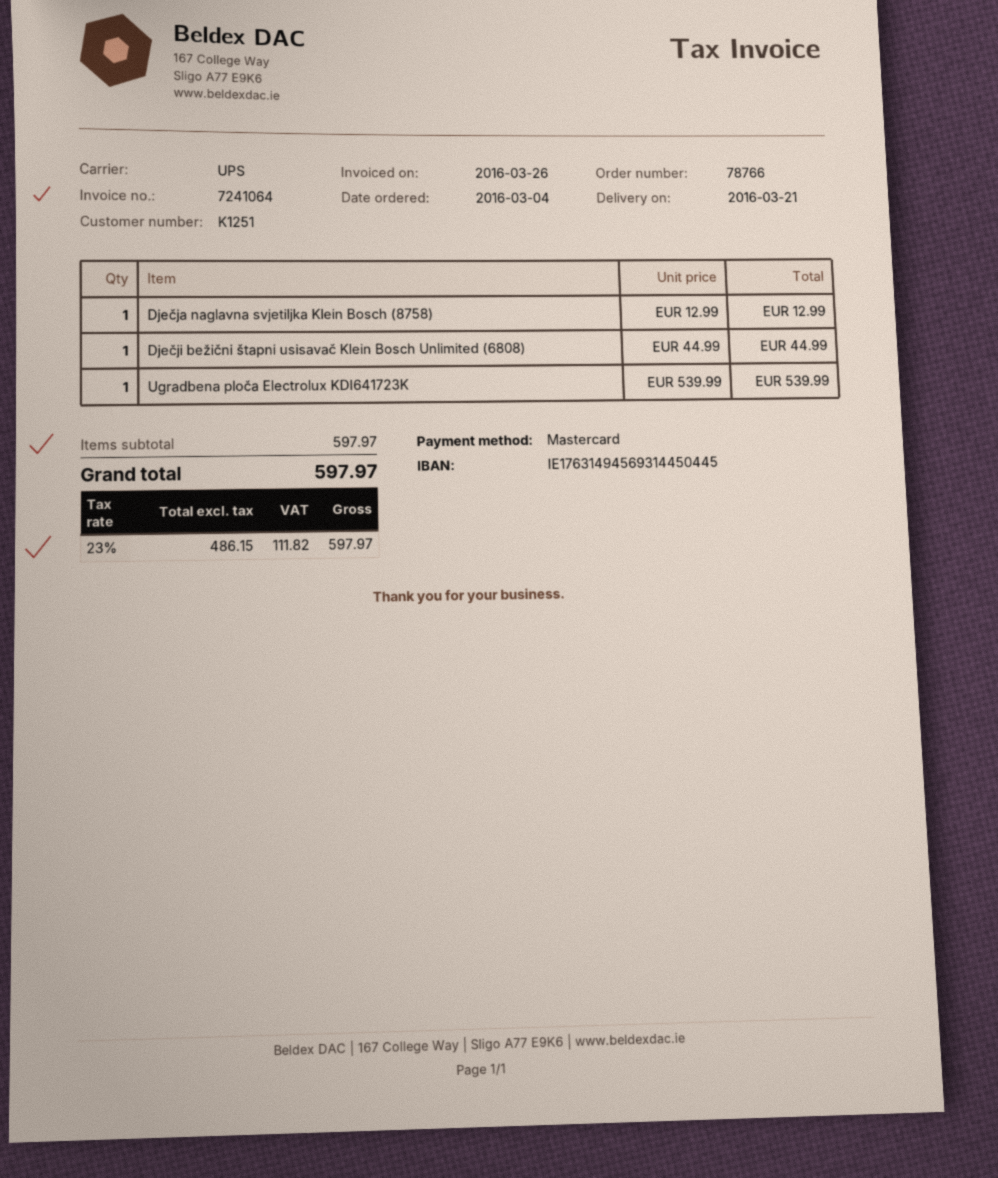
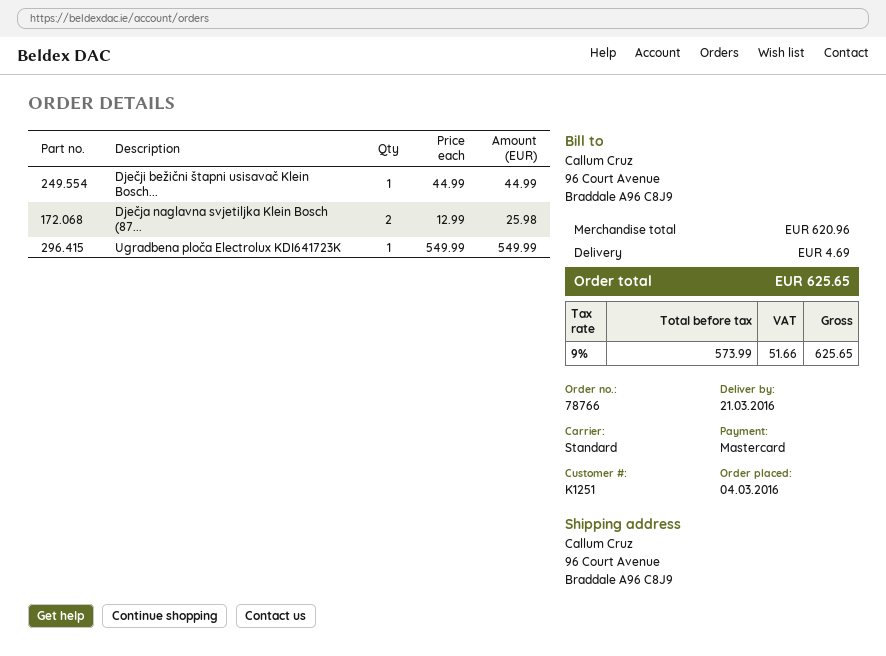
shipping method: UPS -> standard
Dječja naglavna svjetiljka Klein Bosch (8758): 1 x 12.99 = 12.99 -> 2 x 12.99 = 25.98
Ugradbena ploča Electrolux KDI641723K: 1 x 539.99 = 539.99 -> 1 x 549.99 = 549.99
subtotal: 597.97 -> 620.96
shipping: none -> 4.69
net: 486.15 -> 573.99
tax: 23% = 111.82 -> 9% = 51.66
total: 597.97 -> 625.65

